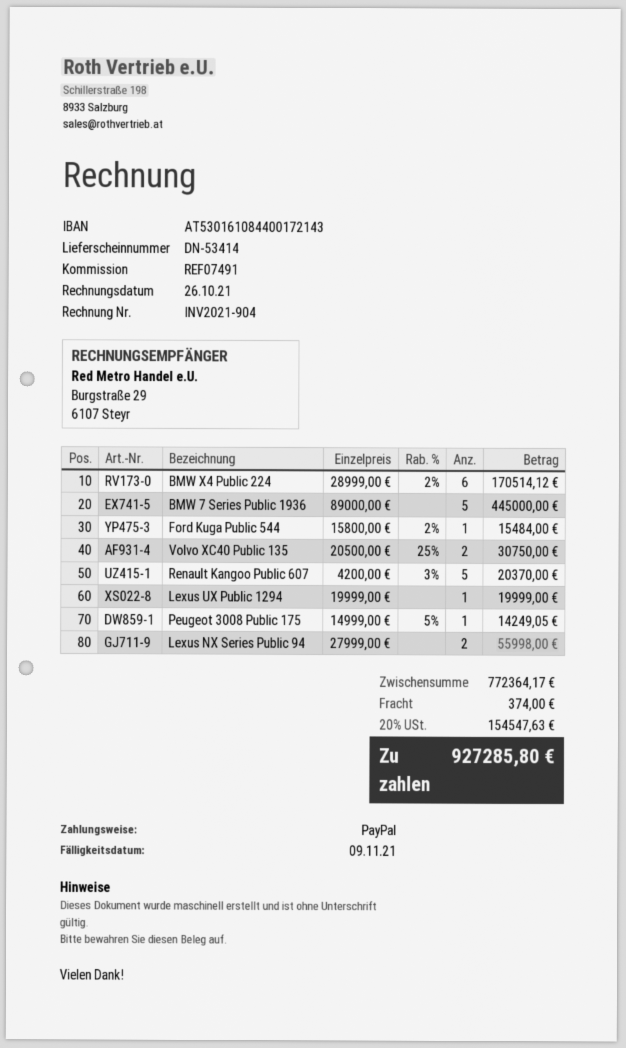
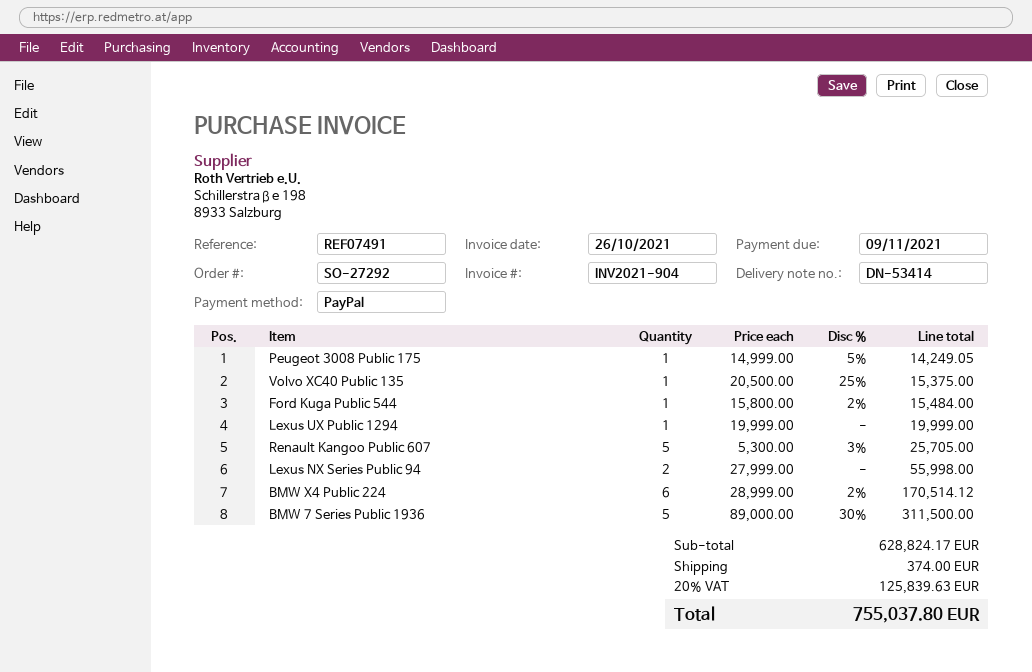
BMW 7 Series Public 1936: 5 x 89000.00 = 445000.00 -> 5 x 89000.00 - 30% = 311500.00
Volvo XC40 Public 135: 2 x 20500.00 - 25% = 30750.00 -> 1 x 20500.00 - 25% = 15375.00
Renault Kangoo Public 607: 5 x 4200.00 - 3% = 20370.00 -> 5 x 5300.00 - 3% = 25705.00
subtotal: 772364.17 -> 628824.17
tax: 20% = 154547.63 -> 20% = 125839.63
total: 927285.80 -> 755037.80

